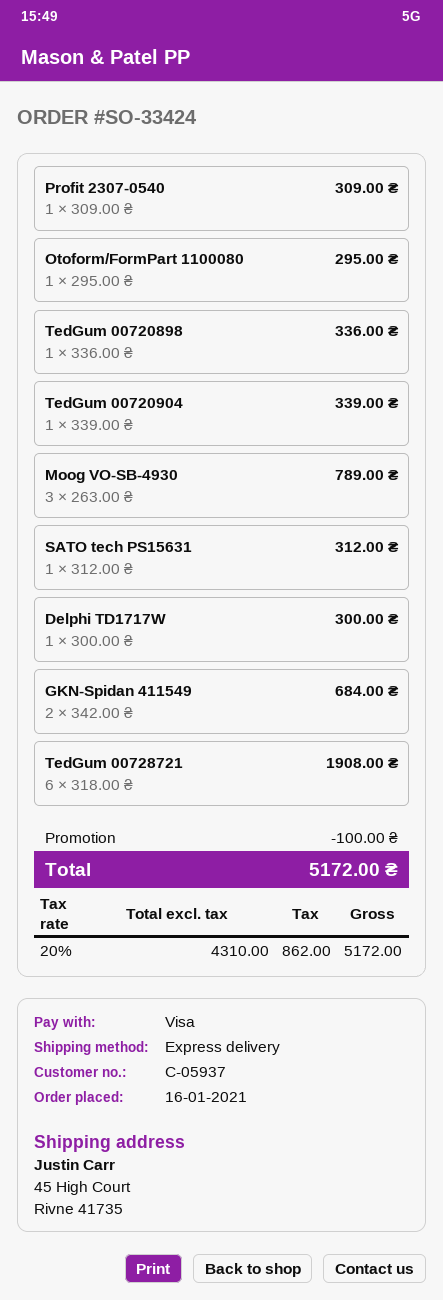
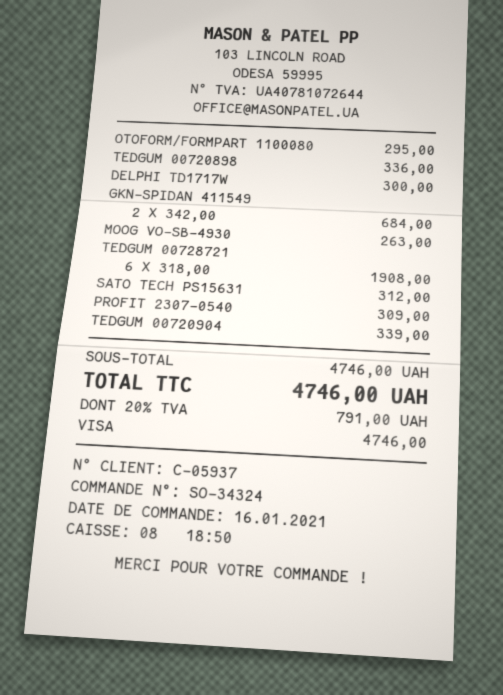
order number: SO-33424 -> SO-34324
Moog VO-SB-4930: 3 x 263.00 = 789.00 -> 1 x 263.00 = 263.00
discount: 100.00 -> none
tax: 20% = 862.00 -> 20% = 791.00
total: 5172.00 -> 4746.00

